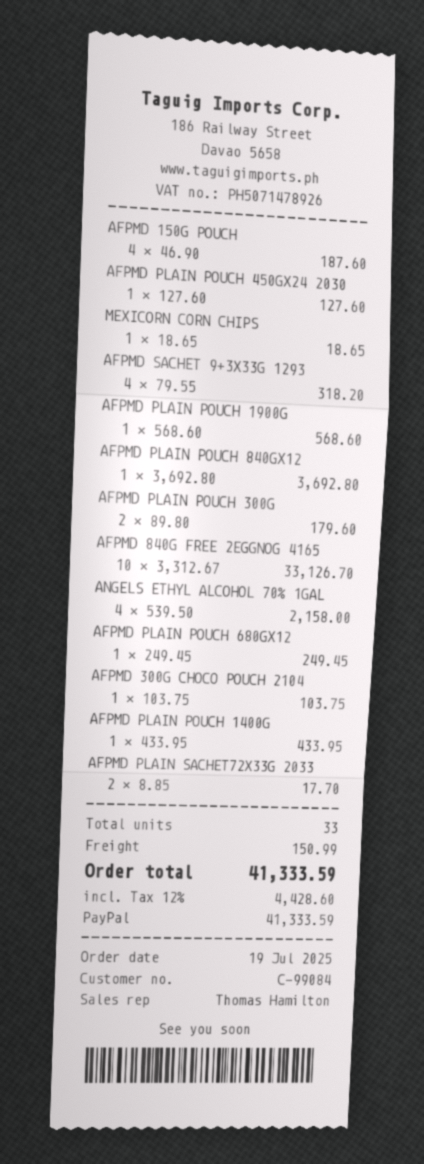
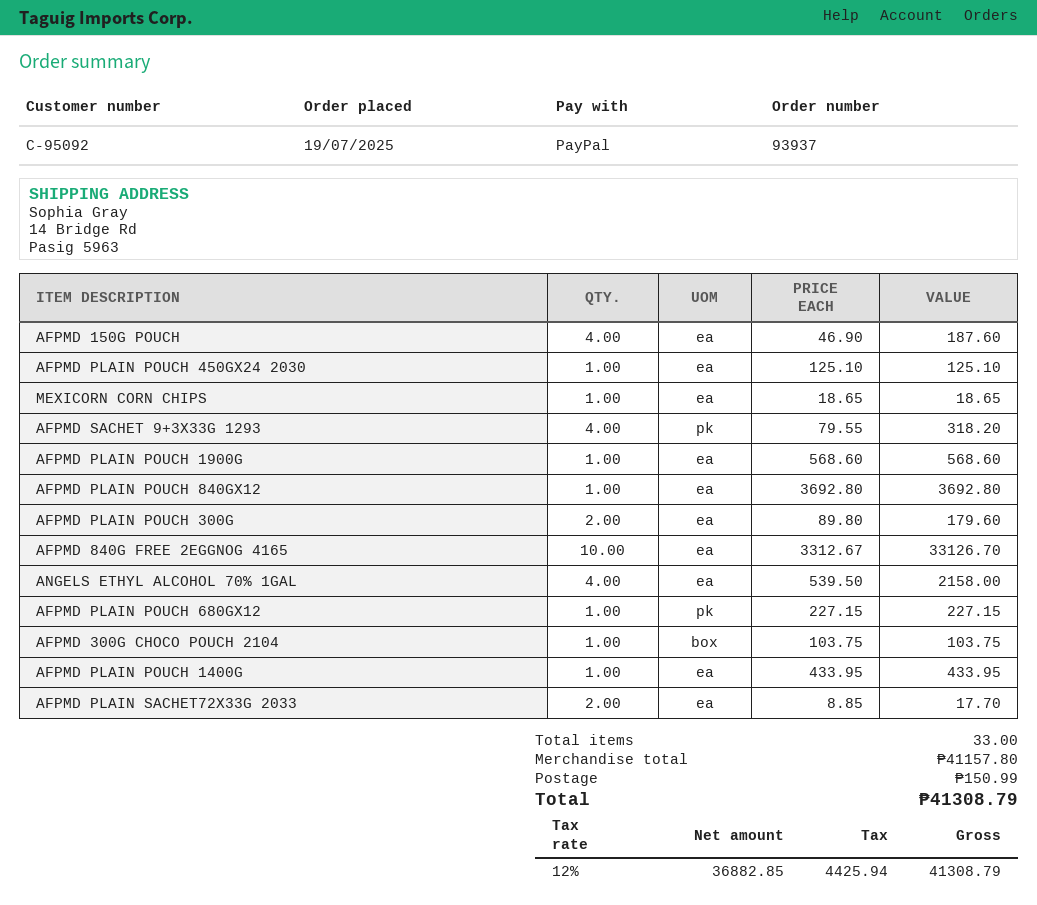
customer number: C-99084 -> C-95092
AFPMD PLAIN POUCH 450GX24 2030: 1 x 127.60 = 127.60 -> 1 x 125.10 = 125.10
AFPMD PLAIN POUCH 680GX12: 1 x 249.45 = 249.45 -> 1 x 227.15 = 227.15
tax: 12% = 4428.60 -> 12% = 4425.94
total: 41333.59 -> 41308.79

